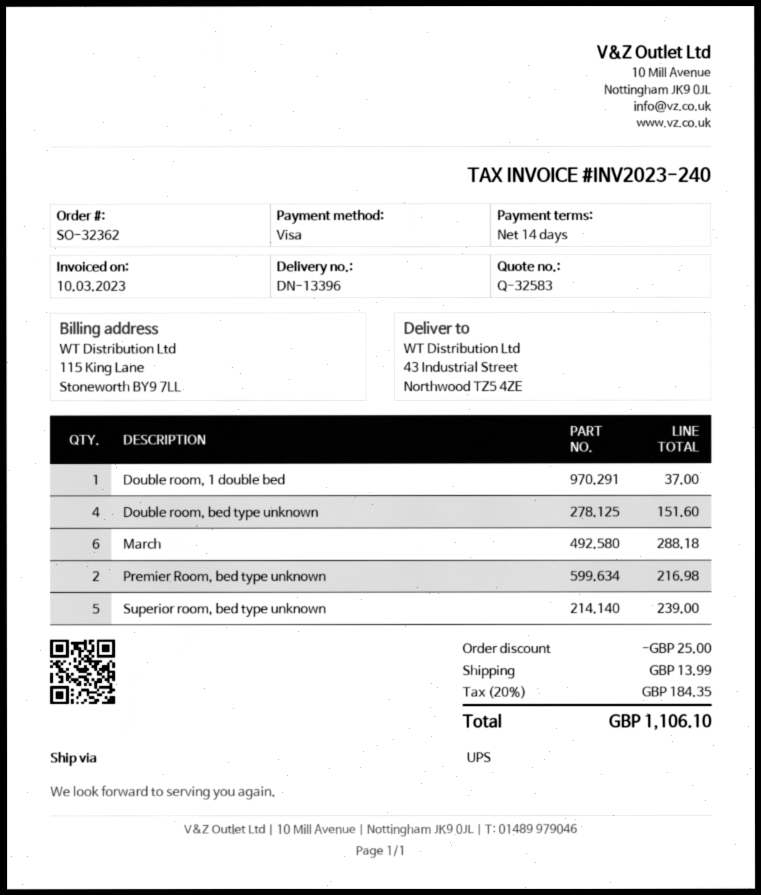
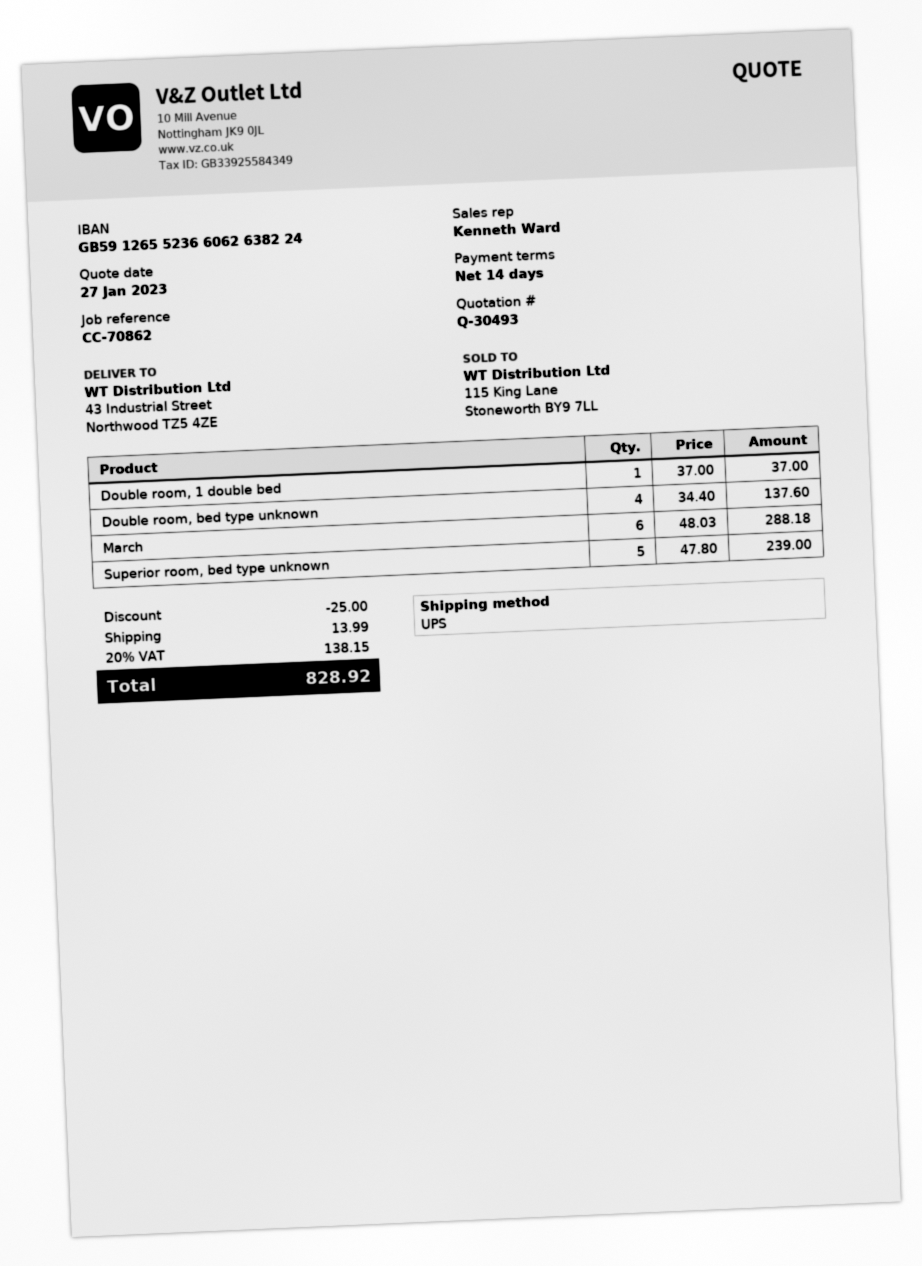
quote number: Q-32583 -> Q-30493
Double room, bed type unknown: 4 for 151.60 -> 4 for 137.60
Premier Room, bed type unknown: 2 for 216.98 -> none
tax: 20% = 184.35 -> 20% = 138.15
total: 1106.10 -> 828.92

